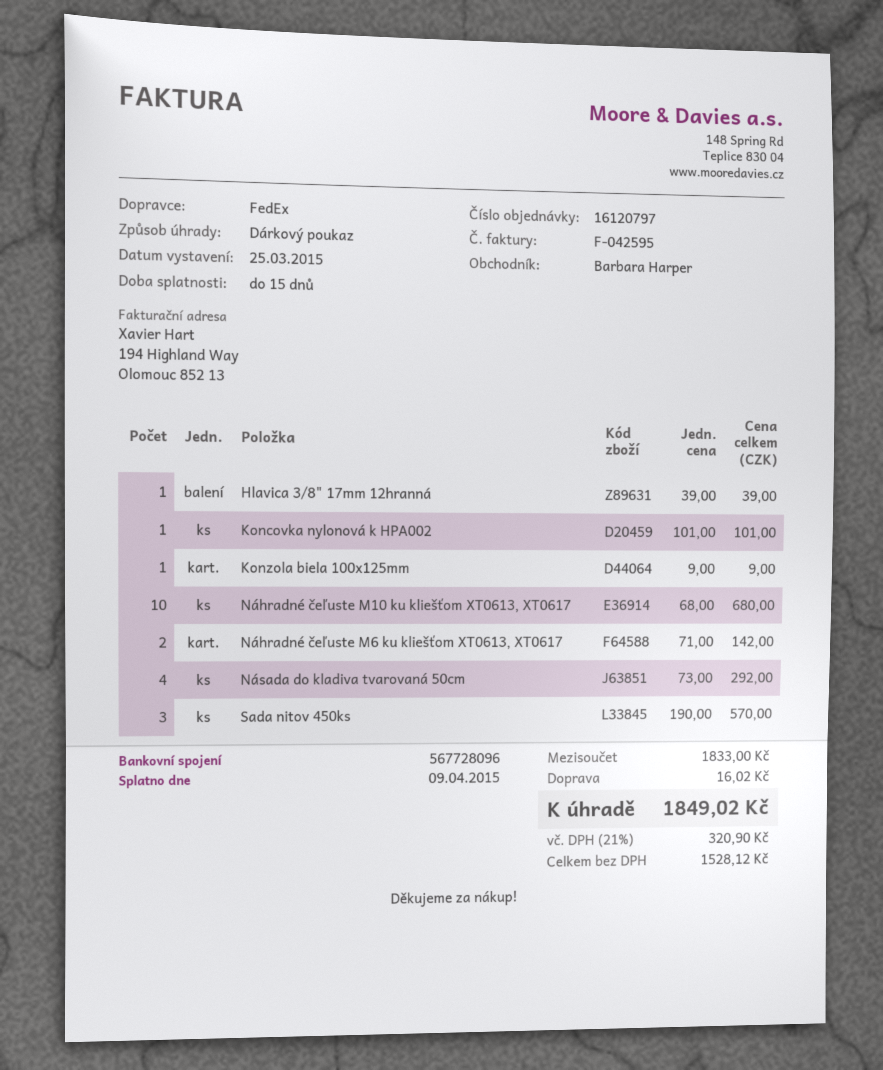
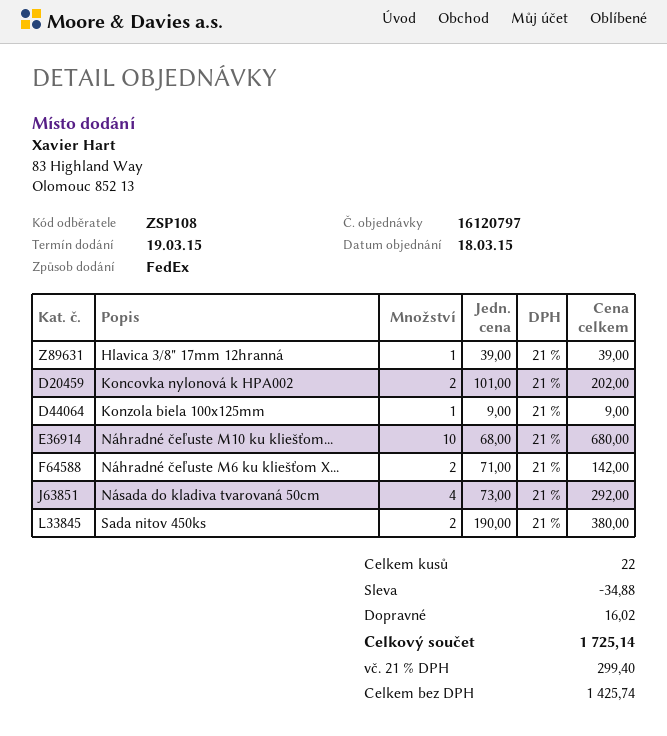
Koncovka nylonová k HPA002: 1 x 101.00 = 101.00 -> 2 x 101.00 = 202.00
Sada nitov 450ks: 3 x 190.00 = 570.00 -> 2 x 190.00 = 380.00
discount: none -> 34.88
net: 1528.12 -> 1425.74
tax: 21% = 320.90 -> 21% = 299.40
total: 1849.02 -> 1725.14

